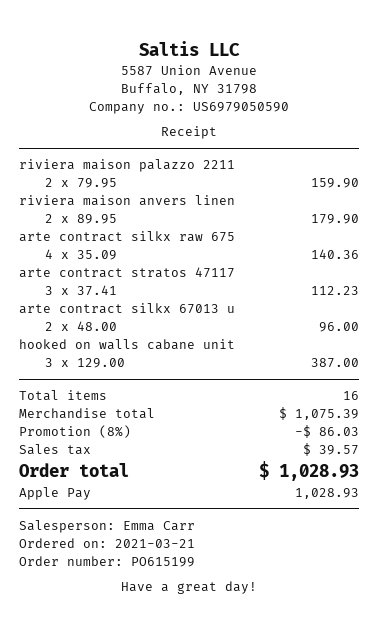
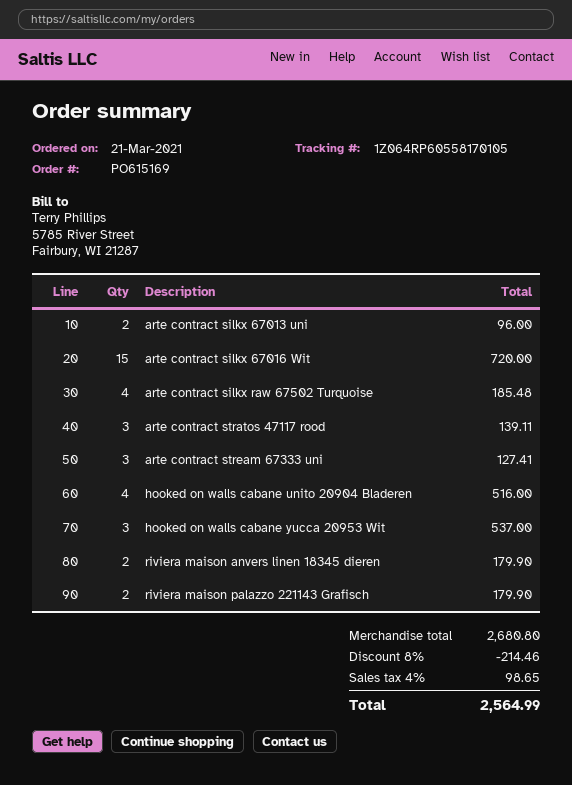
order number: PO615199 -> PO615169
riviera maison palazzo 2211: 2 for 159.90 -> 2 for 179.90
arte contract silkx raw 675: 4 for 140.36 -> 4 for 185.48
arte contract stratos 47117: 3 for 112.23 -> 3 for 139.11
hooked on walls cabane unit: 3 for 387.00 -> 4 for 516.00
arte contract silkx 67016 Wit: none -> 15 for 720.00
arte contract stream 67333 uni: none -> 3 for 127.41
hooked on walls cabane yucca 20953 Wit: none -> 3 for 537.00
subtotal: 1075.39 -> 2680.80
discount: 8% = 86.03 -> 8% = 214.46
tax: 39.57 -> 98.65
total: 1028.93 -> 2564.99

